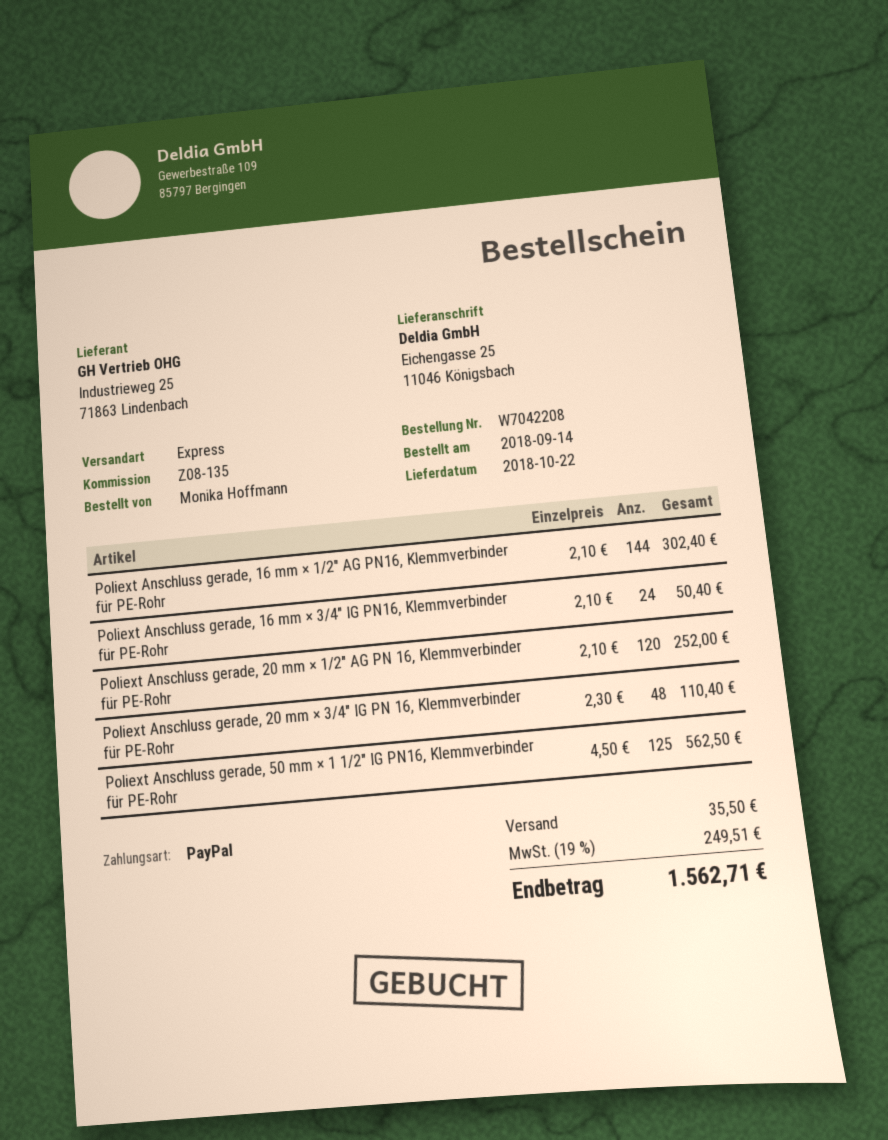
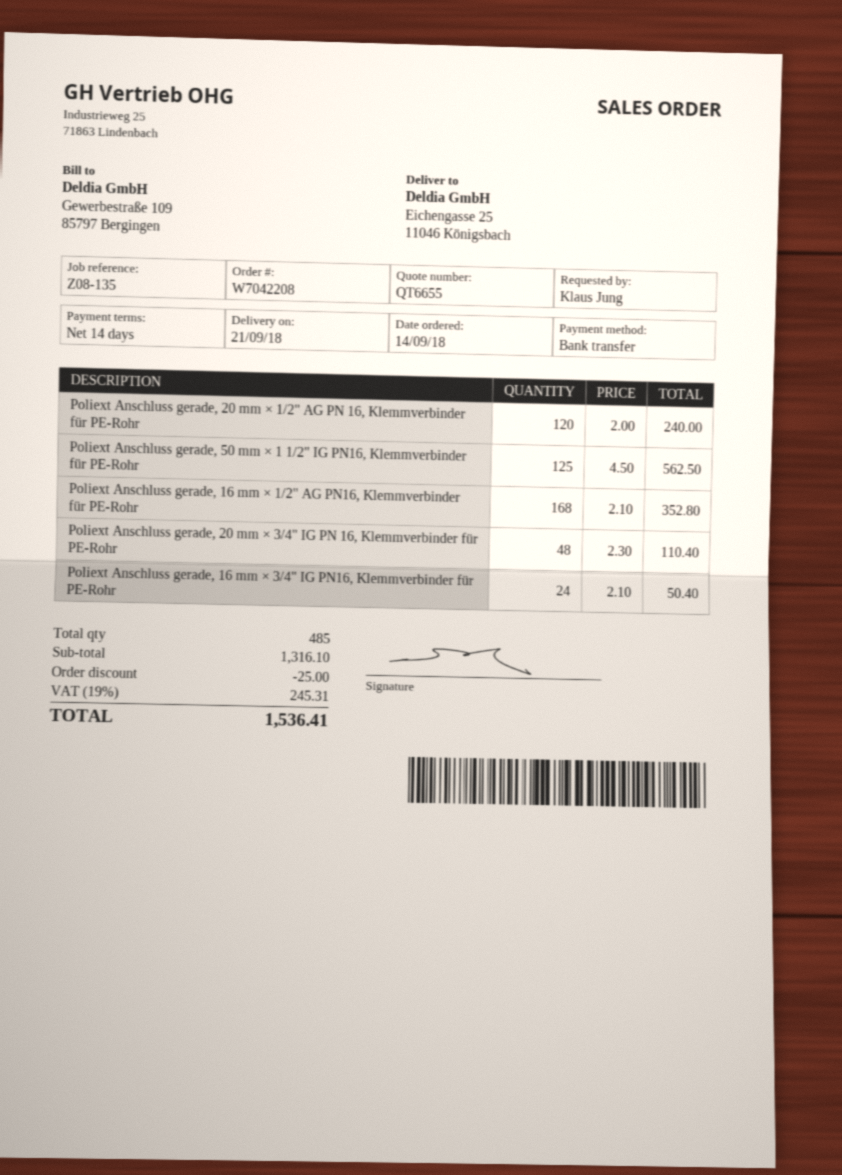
delivery date: 2018-10-22 -> 2018-09-21
ordered by: Monika Hoffmann -> Klaus Jung
payment method: PayPal -> bank transfer
Poliext Anschluss gerade, 16 mm × 1/2" AG PN16, Klemmverbinder für PE-Rohr: 144 x 2.10 = 302.40 -> 168 x 2.10 = 352.80
Poliext Anschluss gerade, 20 mm × 1/2" AG PN 16, Klemmverbinder für PE-Rohr: 120 x 2.10 = 252.00 -> 120 x 2.00 = 240.00
discount: none -> 25.00
shipping: 35.50 -> none
tax: 19% = 249.51 -> 19% = 245.31
total: 1562.71 -> 1536.41

